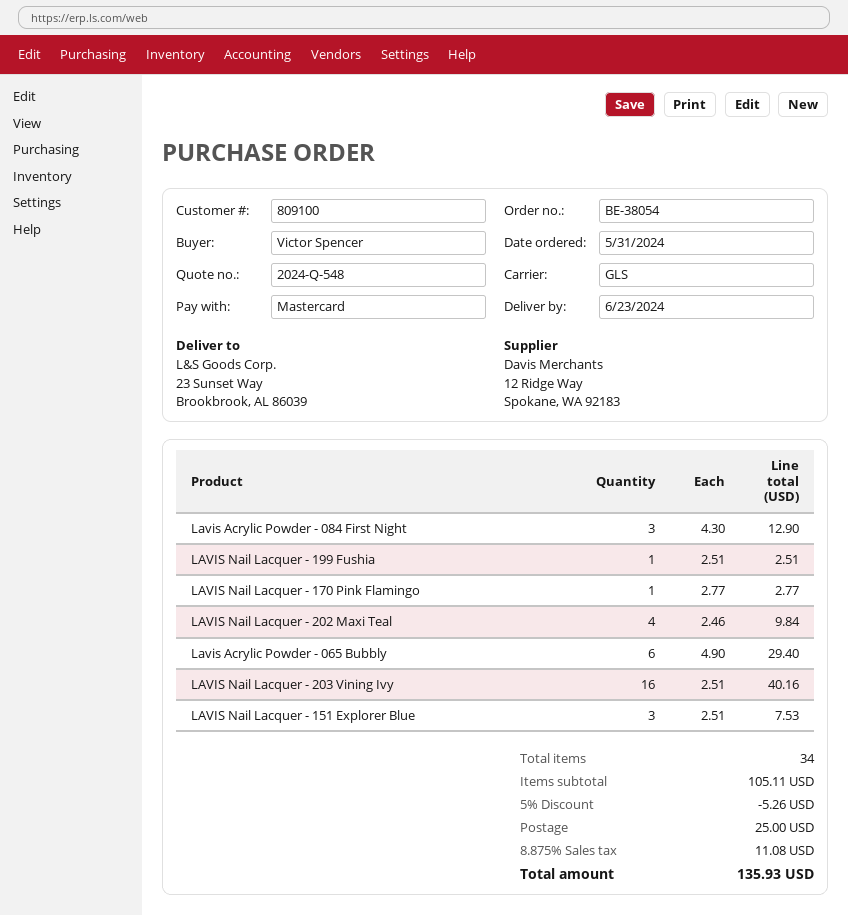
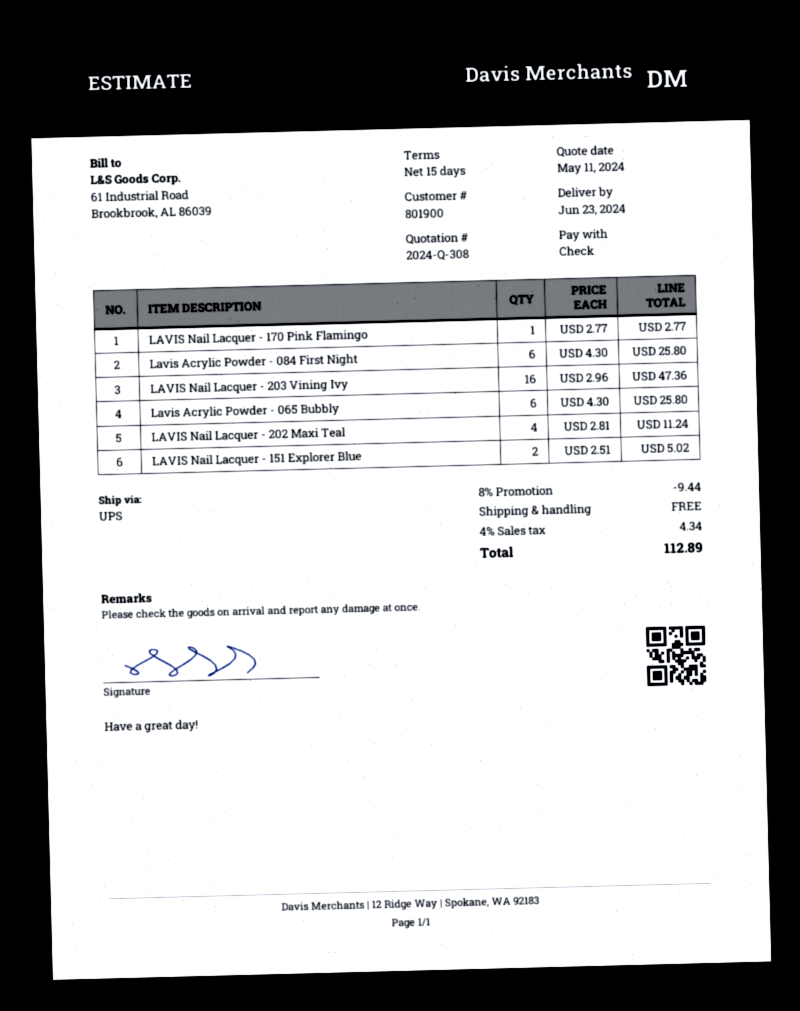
quote number: 2024-Q-548 -> 2024-Q-308
customer number: 809100 -> 801900
payment method: Mastercard -> cheque
shipping method: GLS -> UPS
Lavis Acrylic Powder - 084 First Night: 3 x 4.30 = 12.90 -> 6 x 4.30 = 25.80
LAVIS Nail Lacquer - 199 Fushia: 1 x 2.51 = 2.51 -> none
LAVIS Nail Lacquer - 202 Maxi Teal: 4 x 2.46 = 9.84 -> 4 x 2.81 = 11.24
Lavis Acrylic Powder - 065 Bubbly: 6 x 4.90 = 29.40 -> 6 x 4.30 = 25.80
LAVIS Nail Lacquer - 203 Vining Ivy: 16 x 2.51 = 40.16 -> 16 x 2.96 = 47.36
LAVIS Nail Lacquer - 151 Explorer Blue: 3 x 2.51 = 7.53 -> 2 x 2.51 = 5.02
discount: 5% = 5.26 -> 8% = 9.44
shipping: 25.00 -> 0.00
tax: 8.875% = 11.08 -> 4% = 4.34
total: 135.93 -> 112.89

